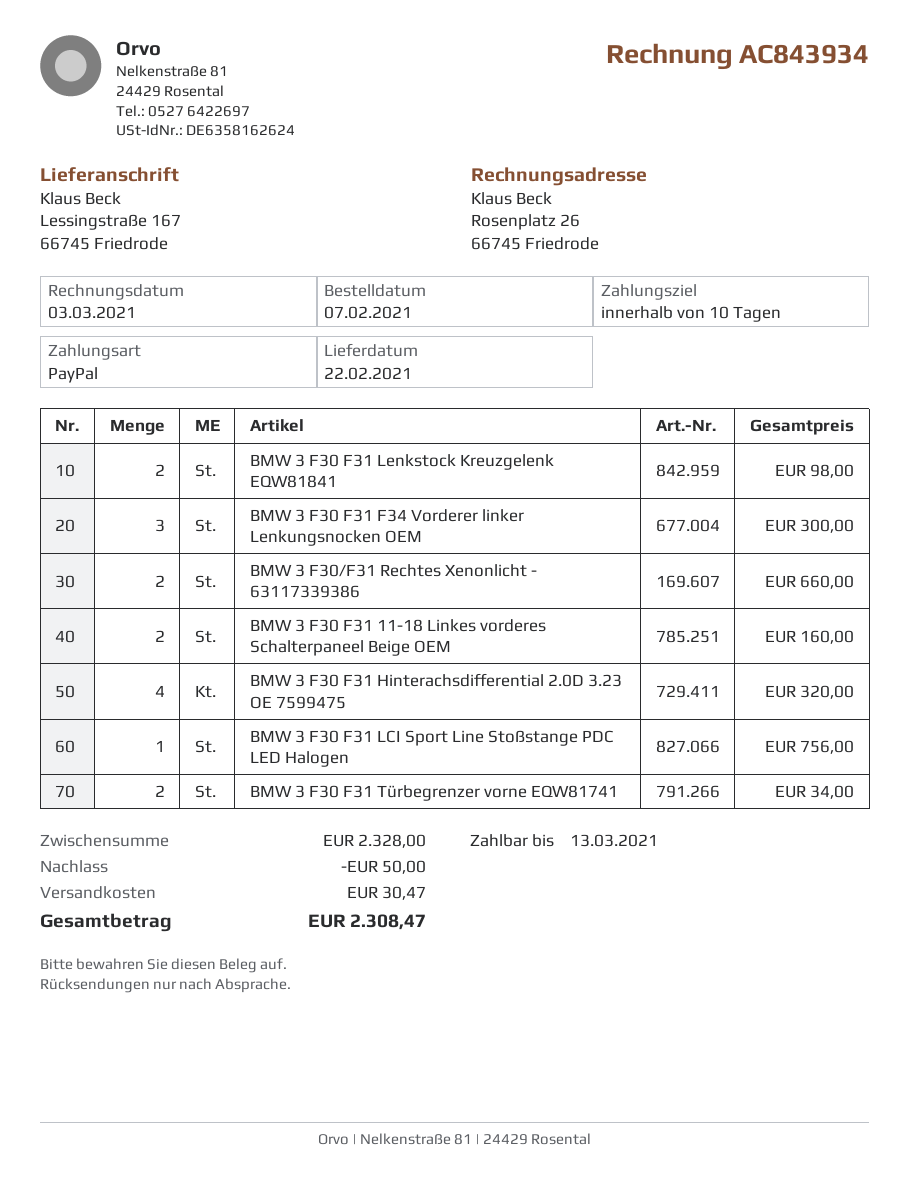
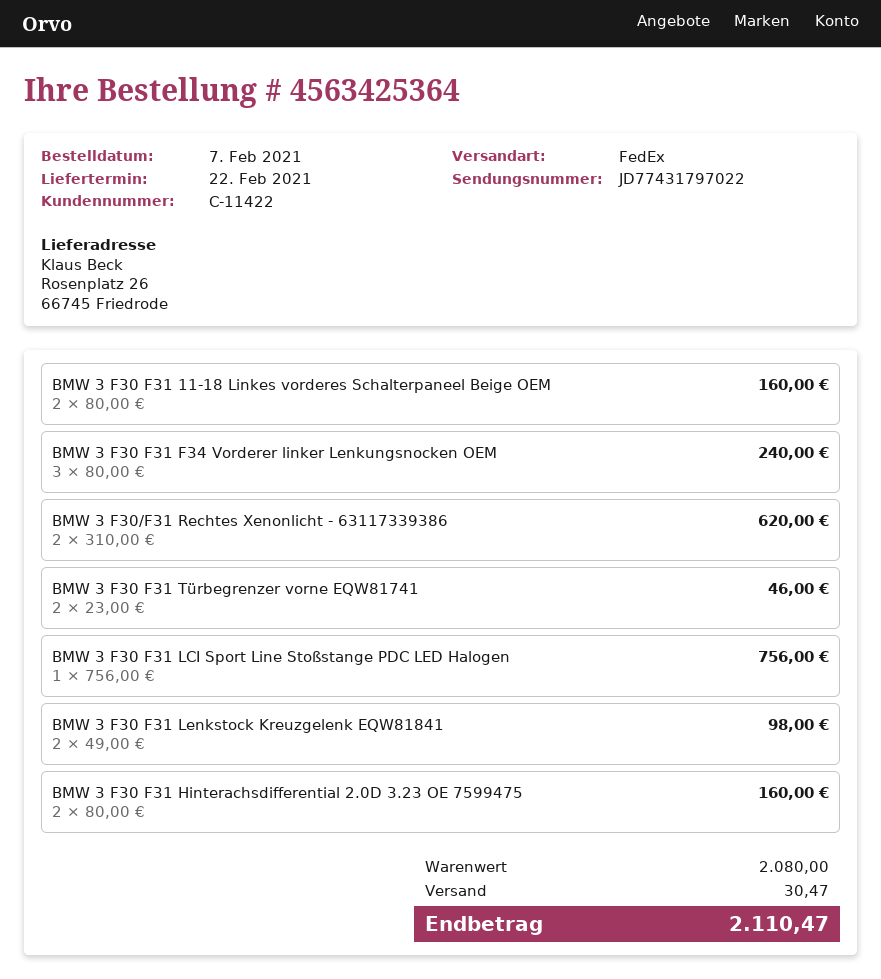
ship to: Lessingstraße 167, 66745 Friedrode -> Rosenplatz 26, 66745 Friedrode
BMW 3 F30 F31 F34 Vorderer linker Lenkungsnocken OEM: 3 for 300.00 -> 3 for 240.00
BMW 3 F30/F31 Rechtes Xenonlicht - 63117339386: 2 for 660.00 -> 2 for 620.00
BMW 3 F30 F31 Hinterachsdifferential 2.0D 3.23 OE 7599475: 4 for 320.00 -> 2 for 160.00
BMW 3 F30 F31 Türbegrenzer vorne EQW81741: 2 for 34.00 -> 2 for 46.00
subtotal: 2328.00 -> 2080.00
discount: 50.00 -> none
total: 2308.47 -> 2110.47

